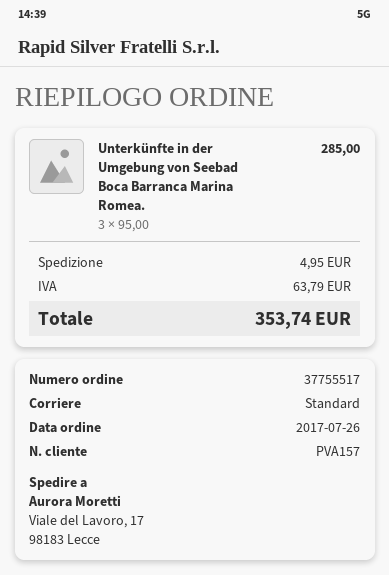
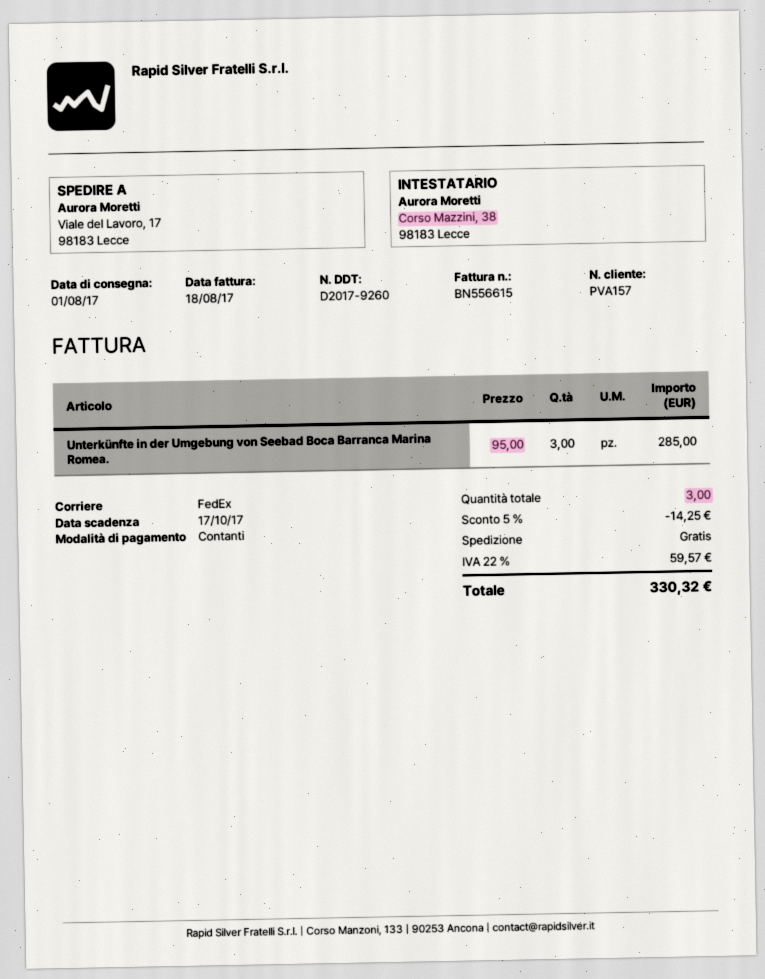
shipping method: standard -> FedEx
discount: none -> 5% = 14.25
shipping: 4.95 -> 0.00
tax: 63.79 -> 59.57
total: 353.74 -> 330.32

